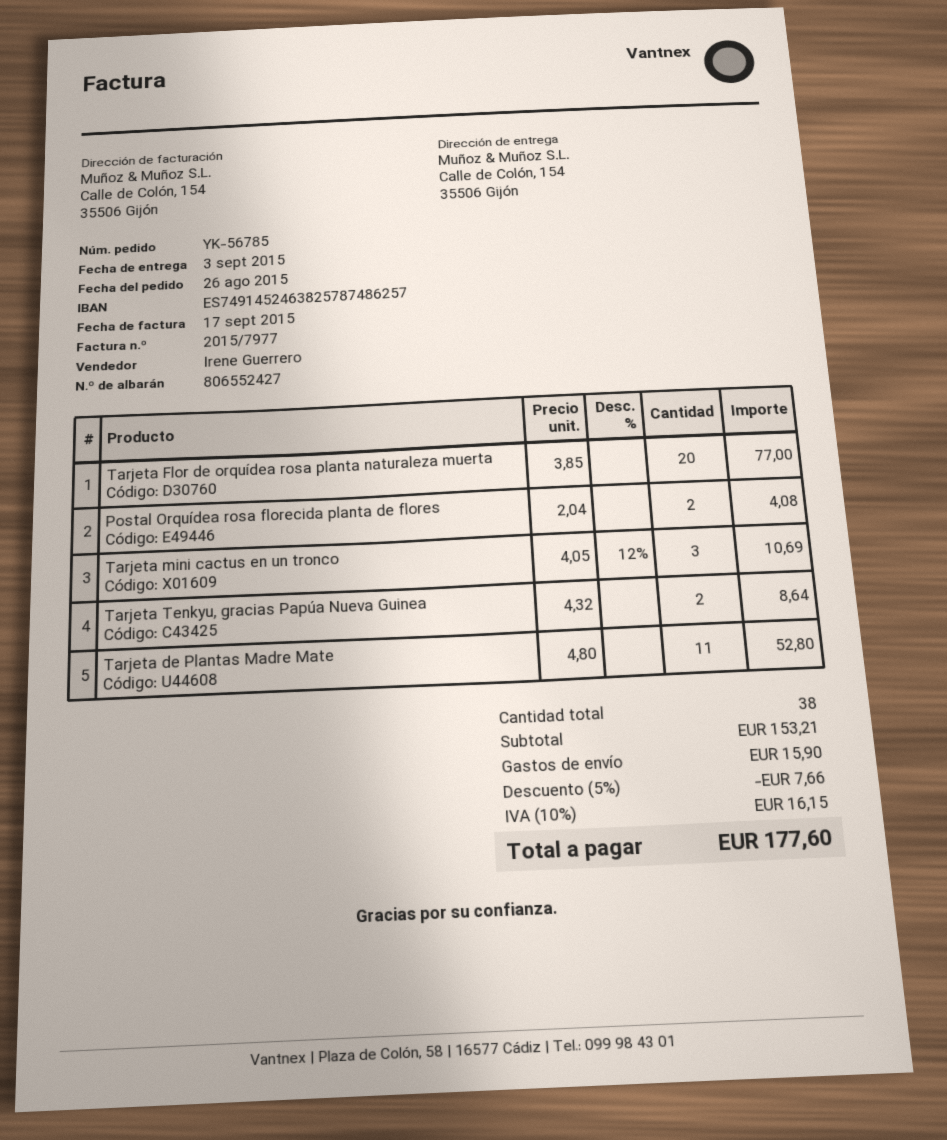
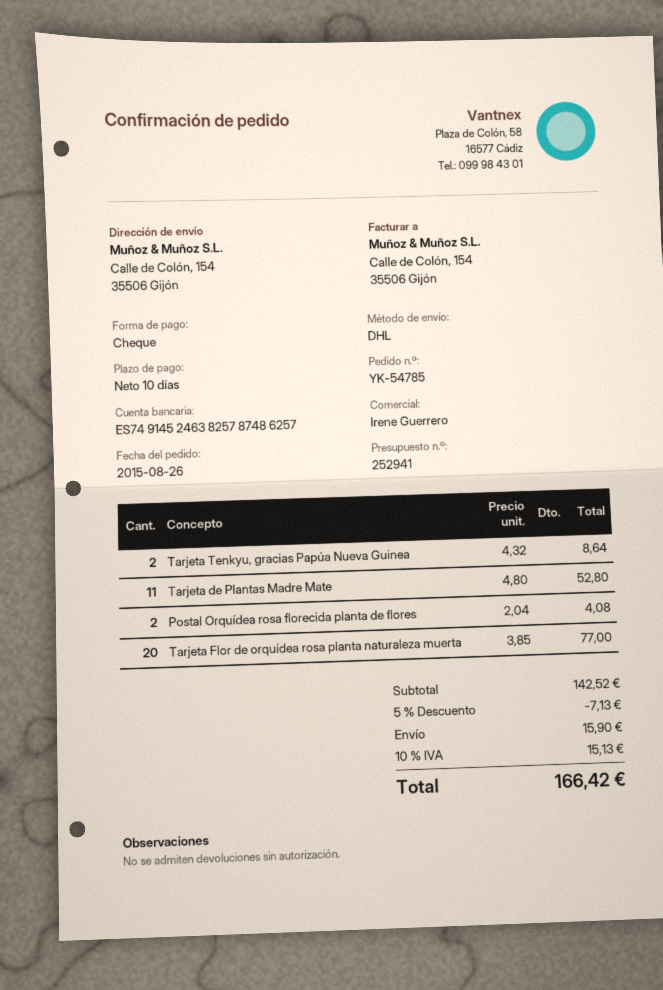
order number: YK-56785 -> YK-54785
Tarjeta mini cactus en un tronco: 3 x 4.05 - 12% = 10.69 -> none
subtotal: 153.21 -> 142.52
discount: 5% = 7.66 -> 5% = 7.13
tax: 10% = 16.15 -> 10% = 15.13
total: 177.60 -> 166.42

